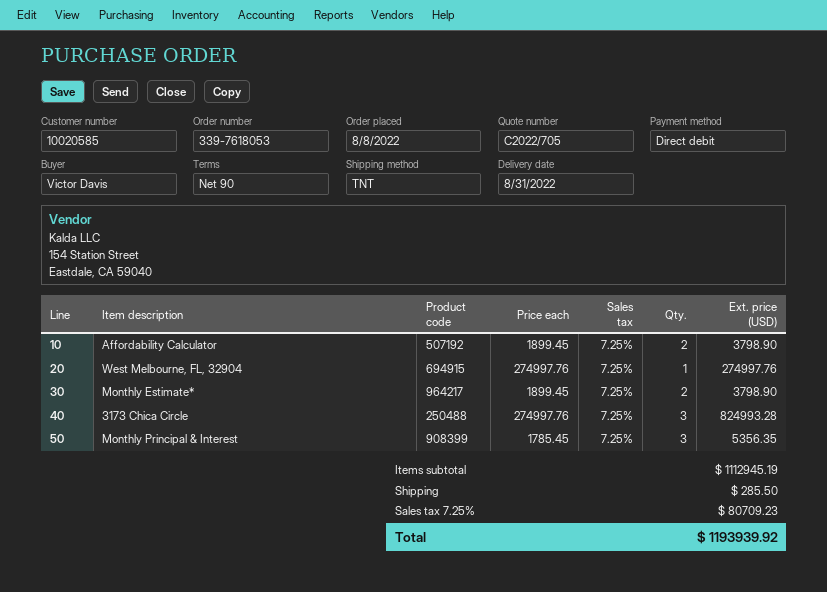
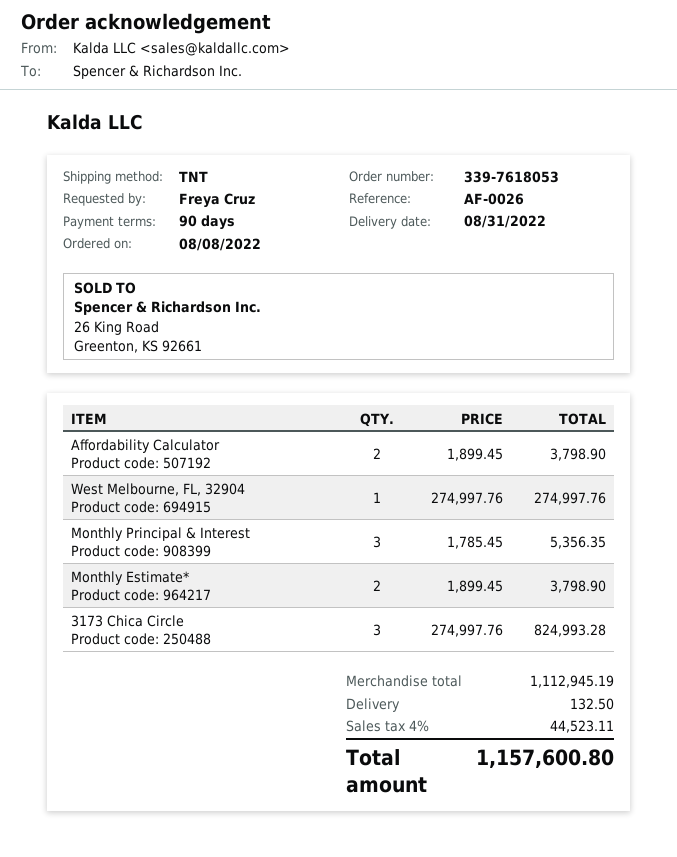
ordered by: Victor Davis -> Freya Cruz
shipping: 285.50 -> 132.50
tax: 7.25% = 80709.23 -> 4% = 44523.11
total: 1193939.92 -> 1157600.80

